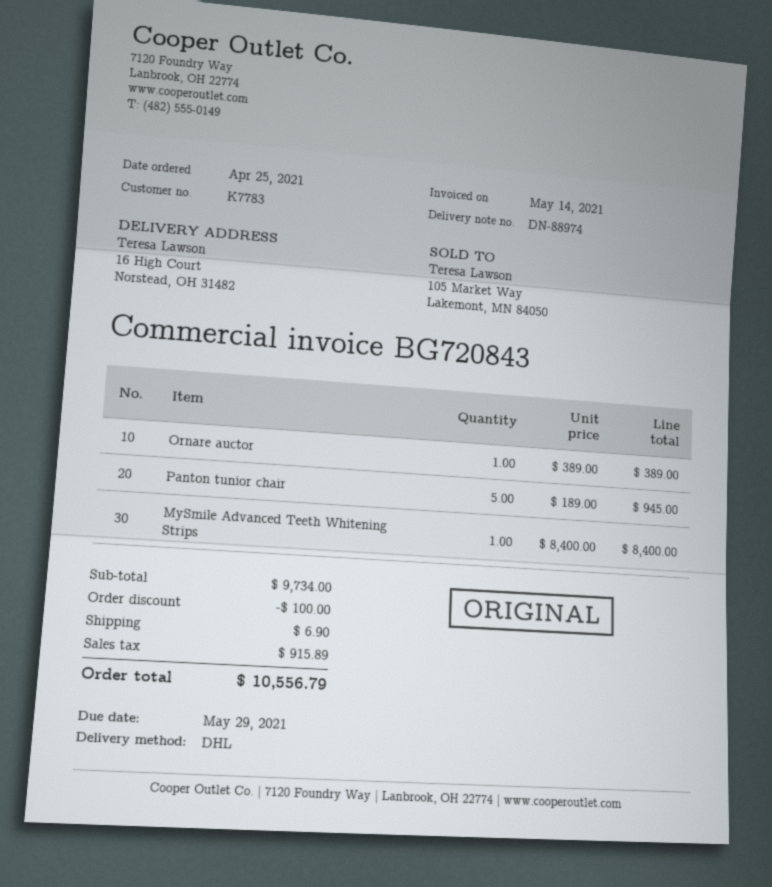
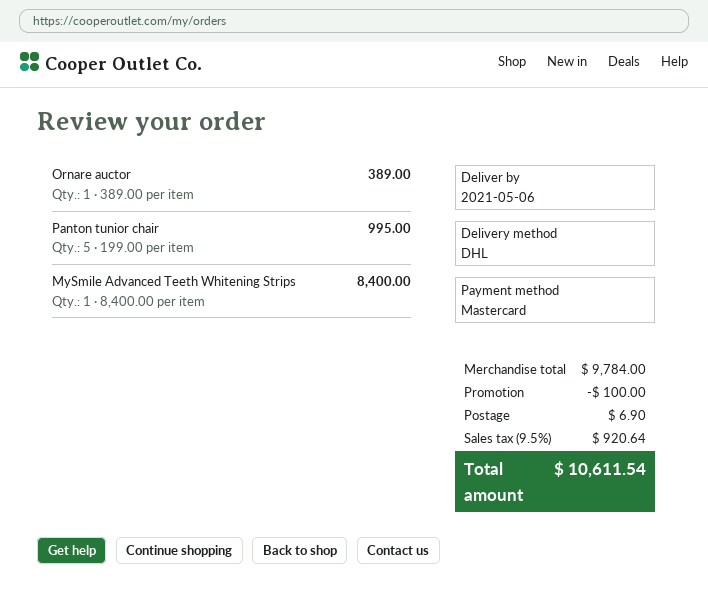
Panton tunior chair: 5 x 189.00 = 945.00 -> 5 x 199.00 = 995.00
subtotal: 9734.00 -> 9784.00
tax: 915.89 -> 920.64
total: 10556.79 -> 10611.54

